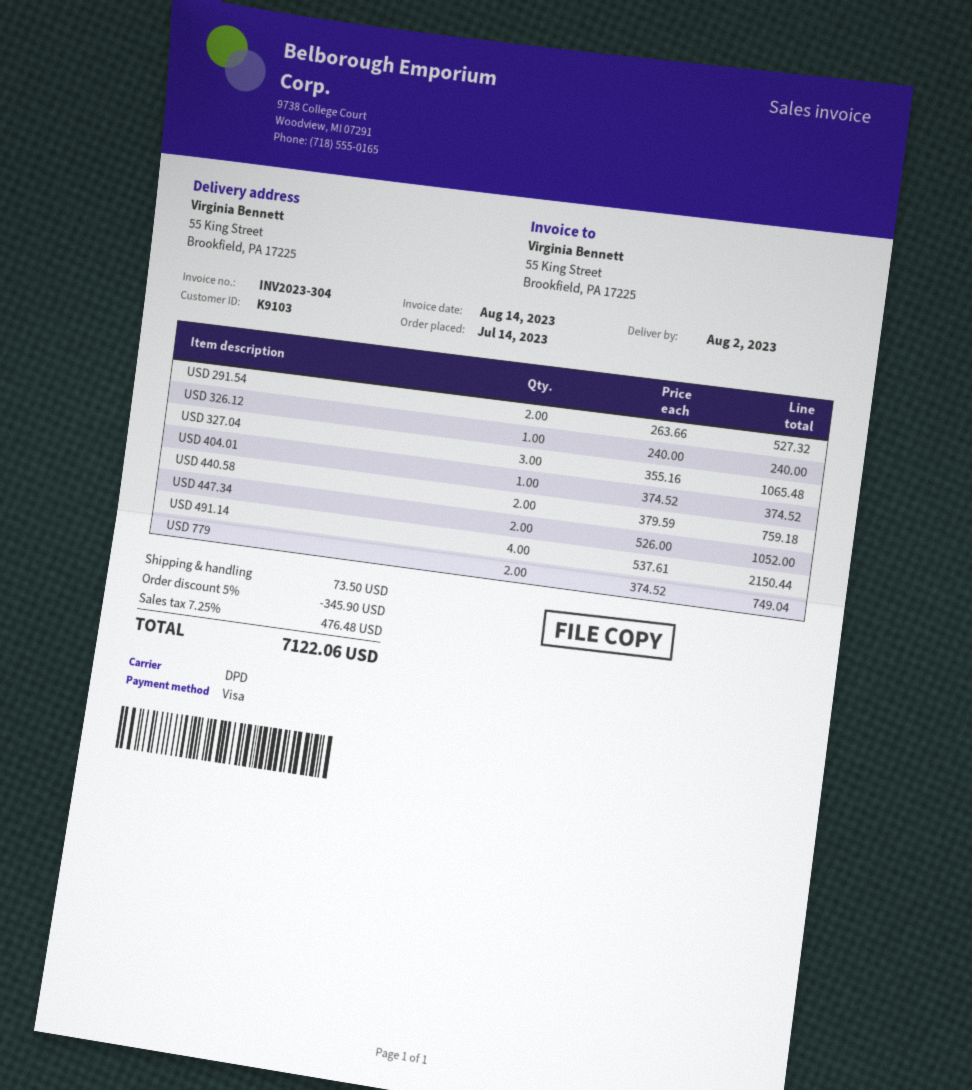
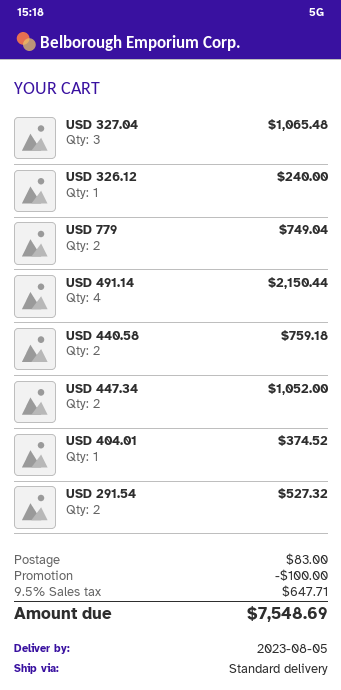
delivery date: 2023-08-02 -> 2023-08-05
shipping method: DPD -> standard
discount: 345.90 -> 100.00
shipping: 73.50 -> 83.00
tax: 7.25% = 476.48 -> 9.5% = 647.71
total: 7122.06 -> 7548.69

